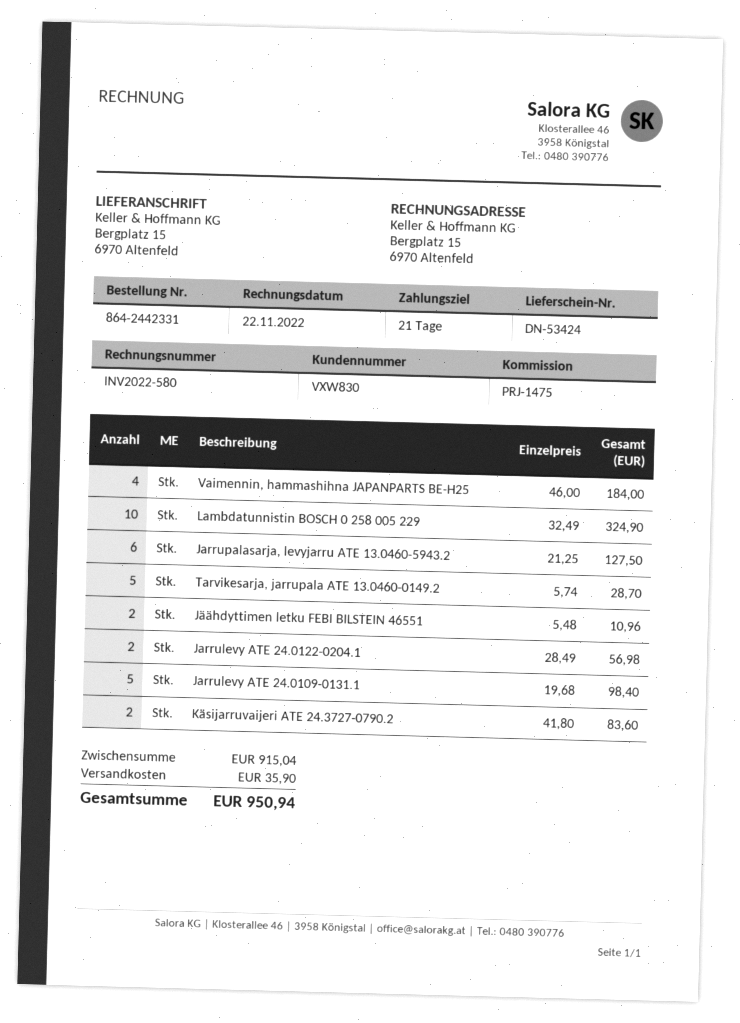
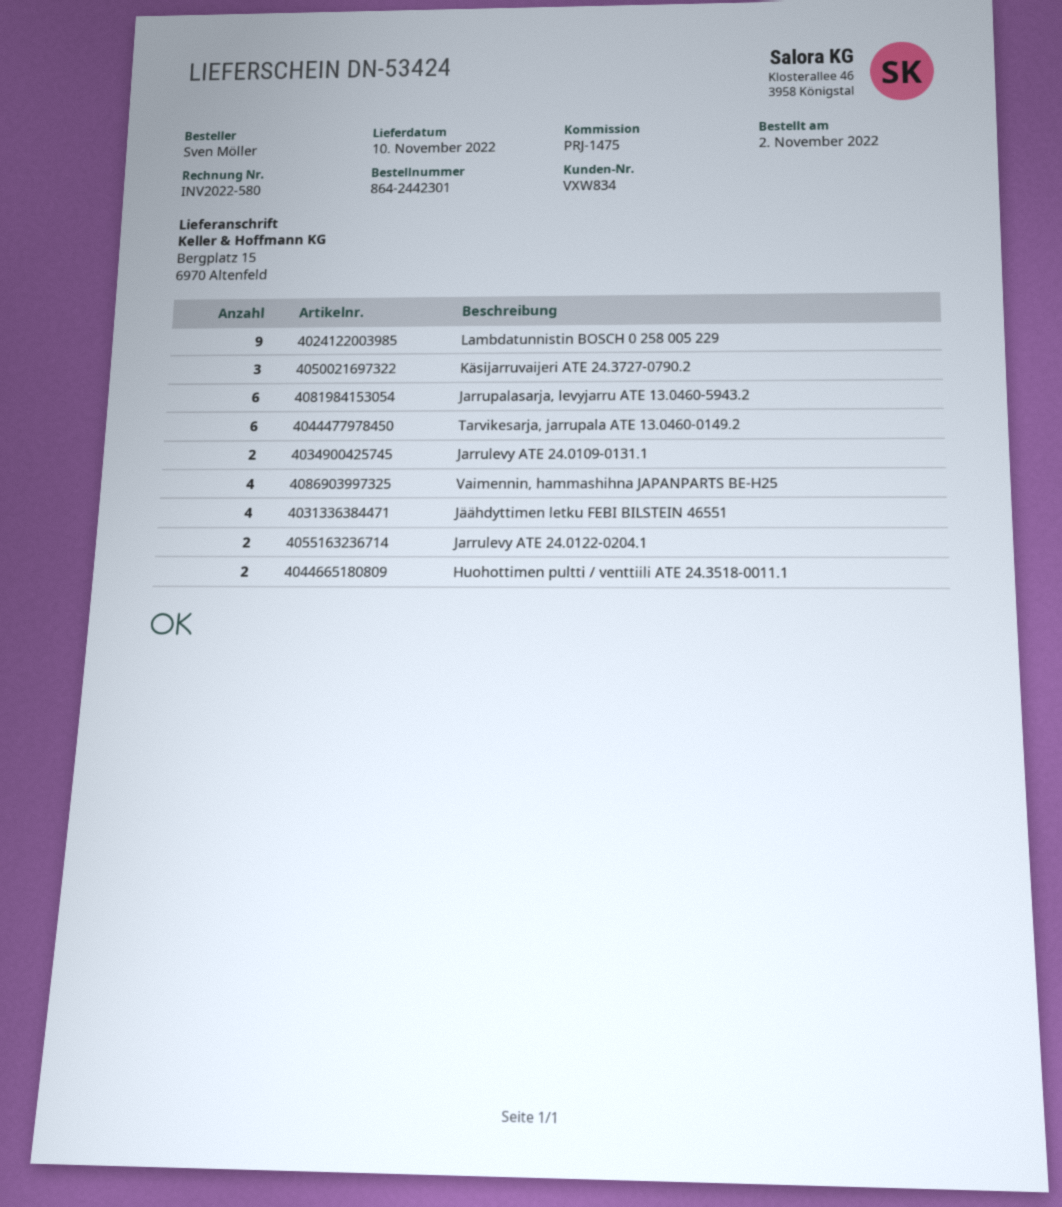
order number: 864-2442331 -> 864-2442301
customer number: VXW830 -> VXW834
Lambdatunnistin BOSCH 0 258 005 229: 10 -> 9
Tarvikesarja, jarrupala ATE 13.0460-0149.2: 5 -> 6
Jäähdyttimen letku FEBI BILSTEIN 46551: 2 -> 4
Jarrulevy ATE 24.0109-0131.1: 5 -> 2
Käsijarruvaijeri ATE 24.3727-0790.2: 2 -> 3
Huohottimen pultti / venttiili ATE 24.3518-0011.1: none -> 2

